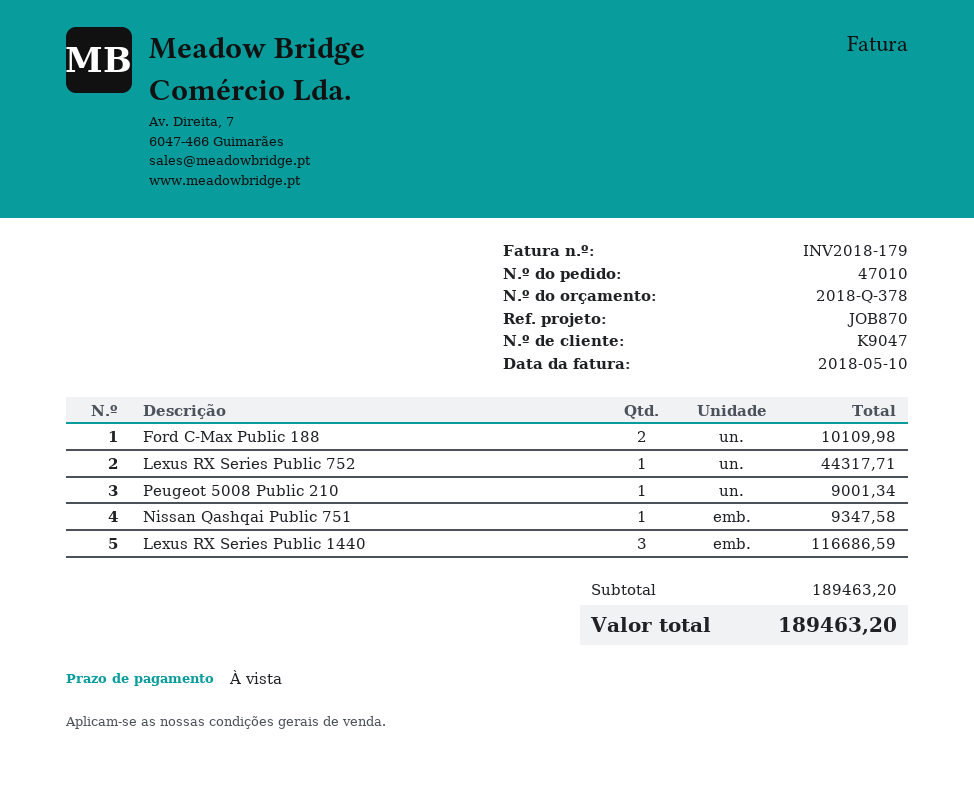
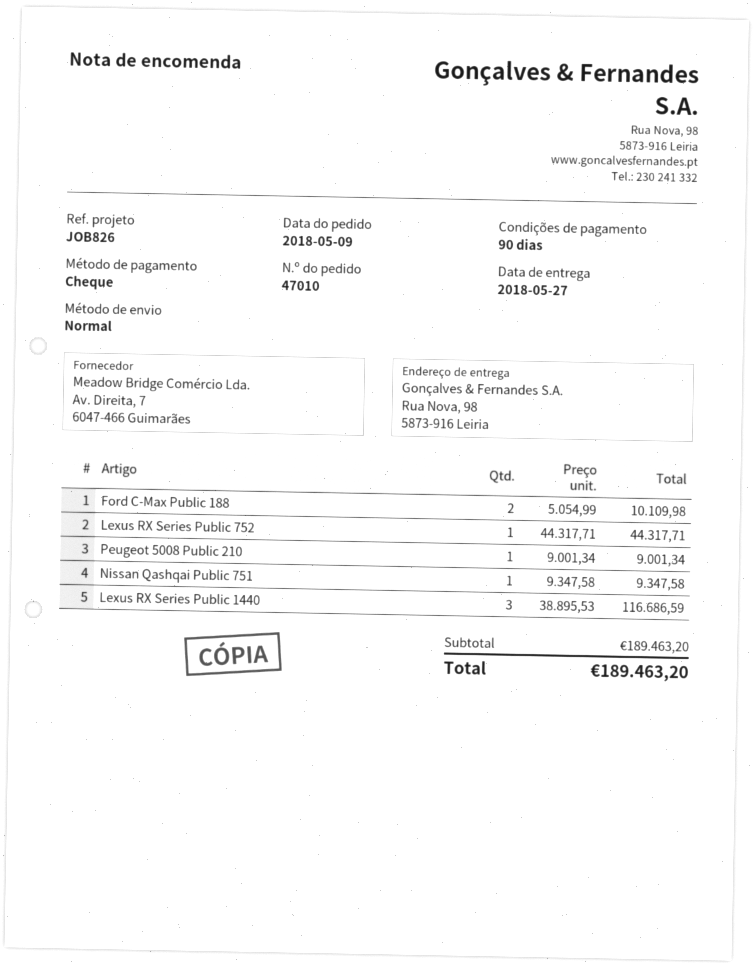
payment terms: on receipt -> 90 days
reference: JOB870 -> JOB826

